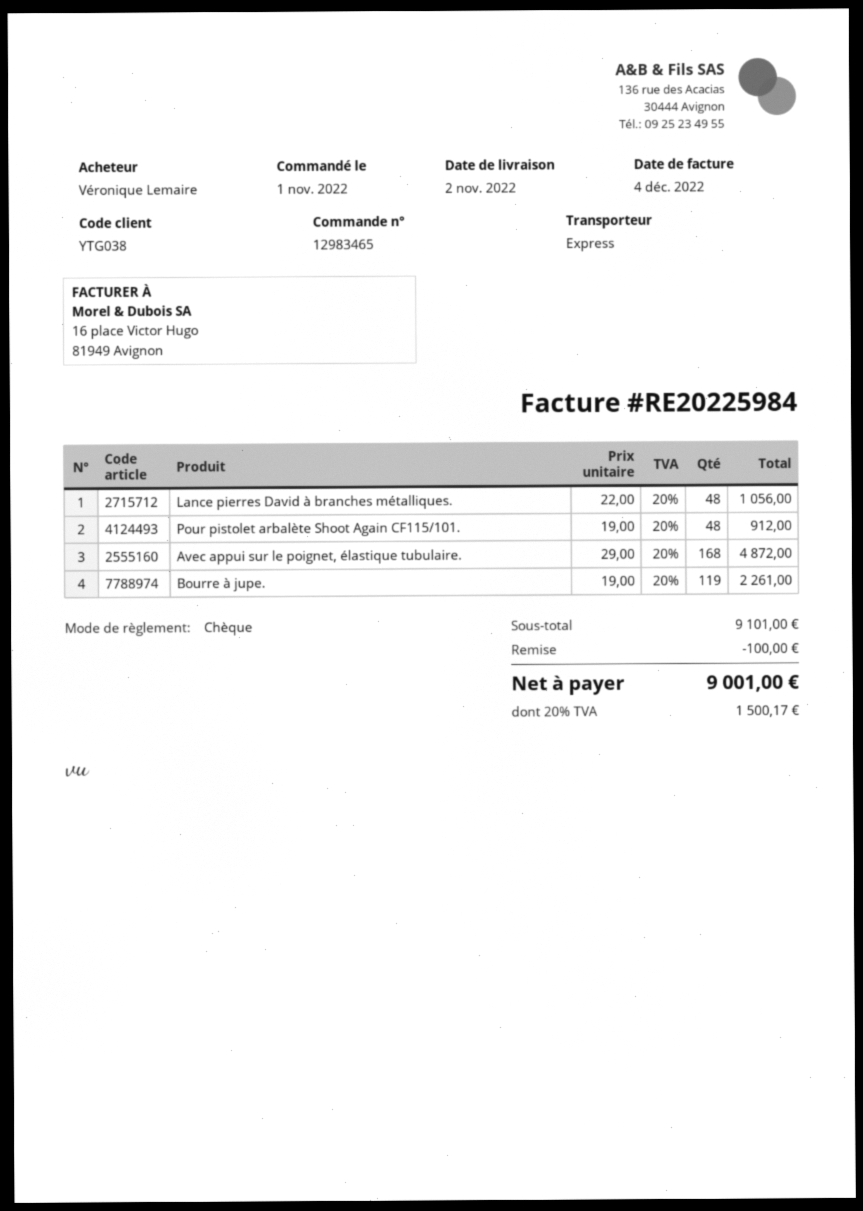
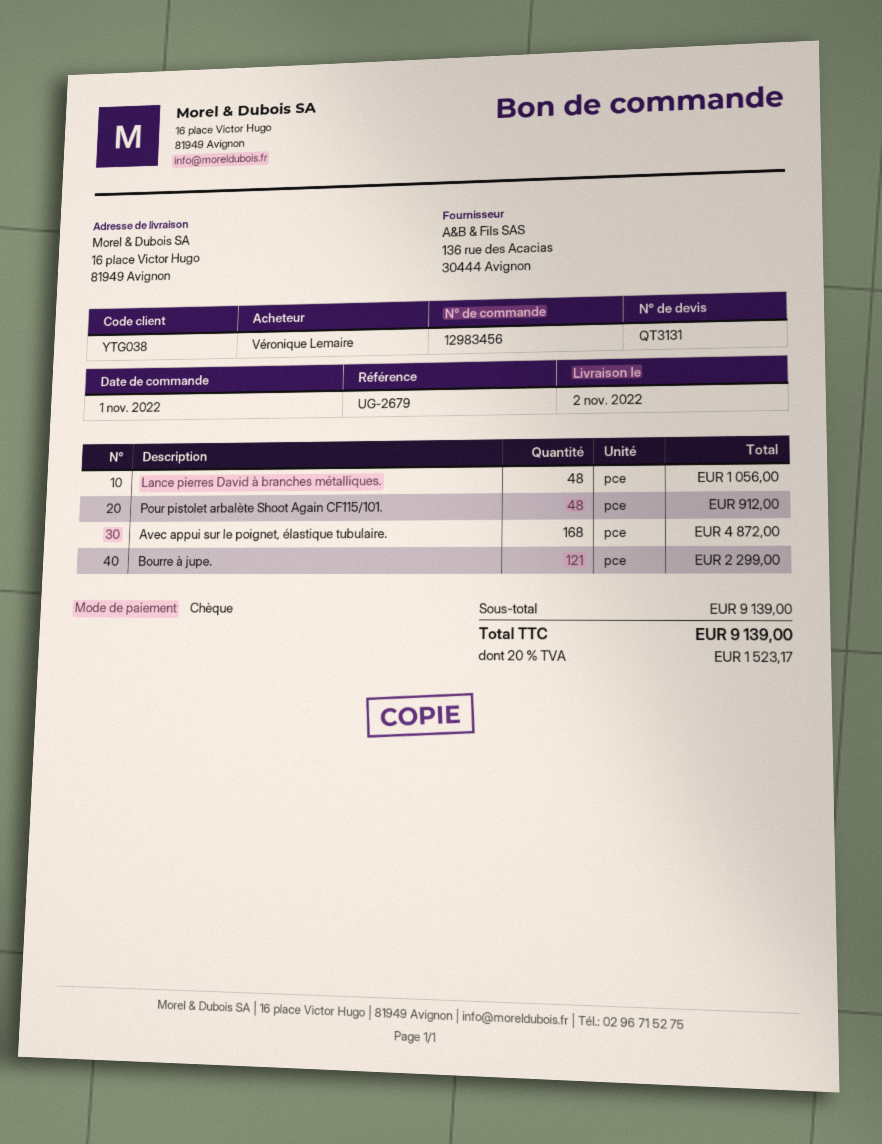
order number: 12983465 -> 12983456
Bourre à jupe.: 119 for 2261.00 -> 121 for 2299.00
subtotal: 9101.00 -> 9139.00
discount: 100.00 -> none
tax: 20% = 1500.17 -> 20% = 1523.17
total: 9001.00 -> 9139.00

